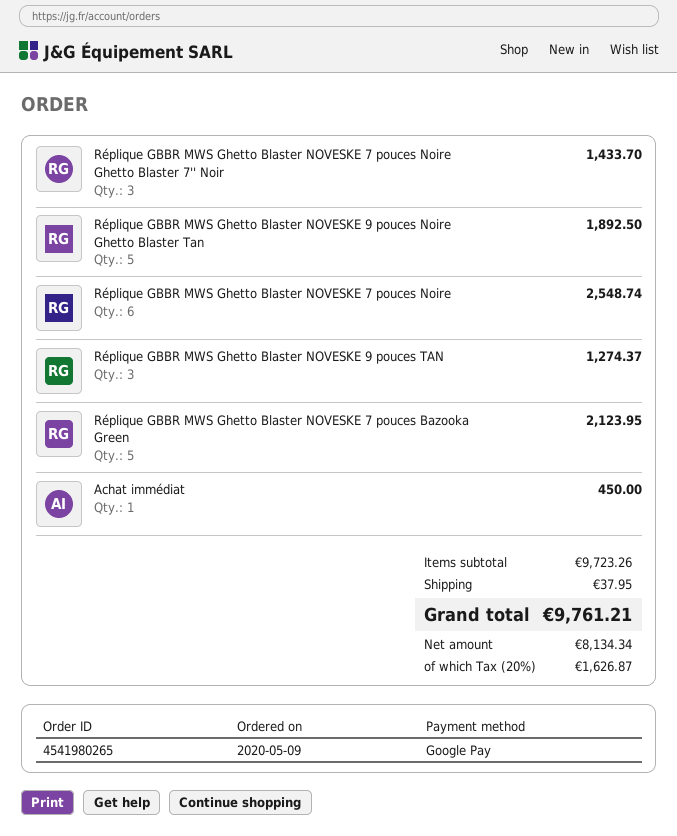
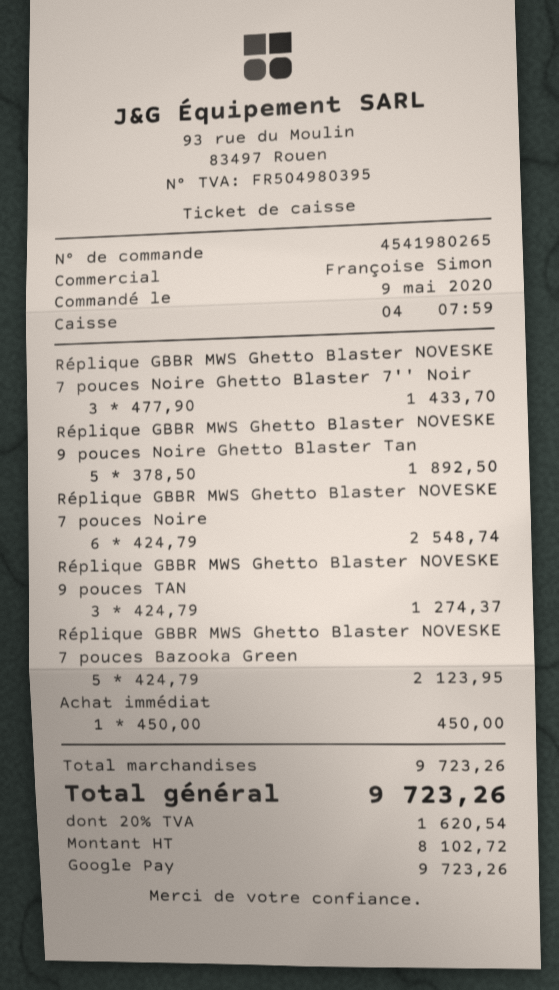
shipping: 37.95 -> none
net: 8134.34 -> 8102.72
tax: 20% = 1626.87 -> 20% = 1620.54
total: 9761.21 -> 9723.26

